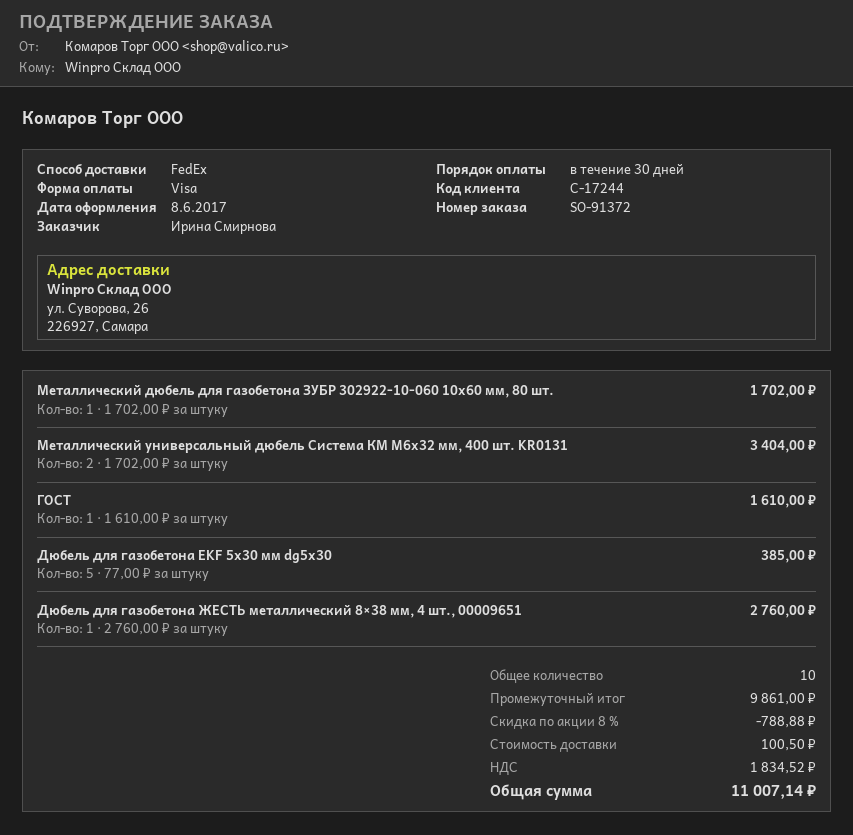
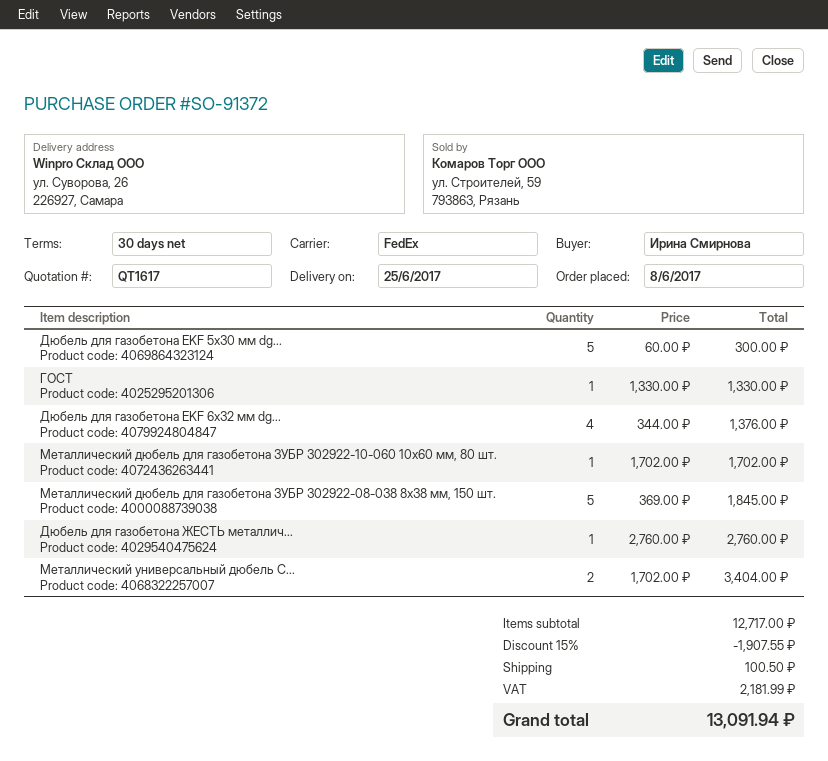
ГОСТ: 1 x 1610.00 = 1610.00 -> 1 x 1330.00 = 1330.00
Дюбель для газобетона EKF 5x30 мм dg5x30: 5 x 77.00 = 385.00 -> 5 x 60.00 = 300.00
Дюбель для газобетона EKF 6x32 мм dg...: none -> 4 x 344.00 = 1376.00
Металлический дюбель для газобетона ЗУБР 302922-08-038 8x38 мм, 150 шт.: none -> 5 x 369.00 = 1845.00
subtotal: 9861.00 -> 12717.00
discount: 8% = 788.88 -> 15% = 1907.55
tax: 1834.52 -> 2181.99
total: 11007.14 -> 13091.94

